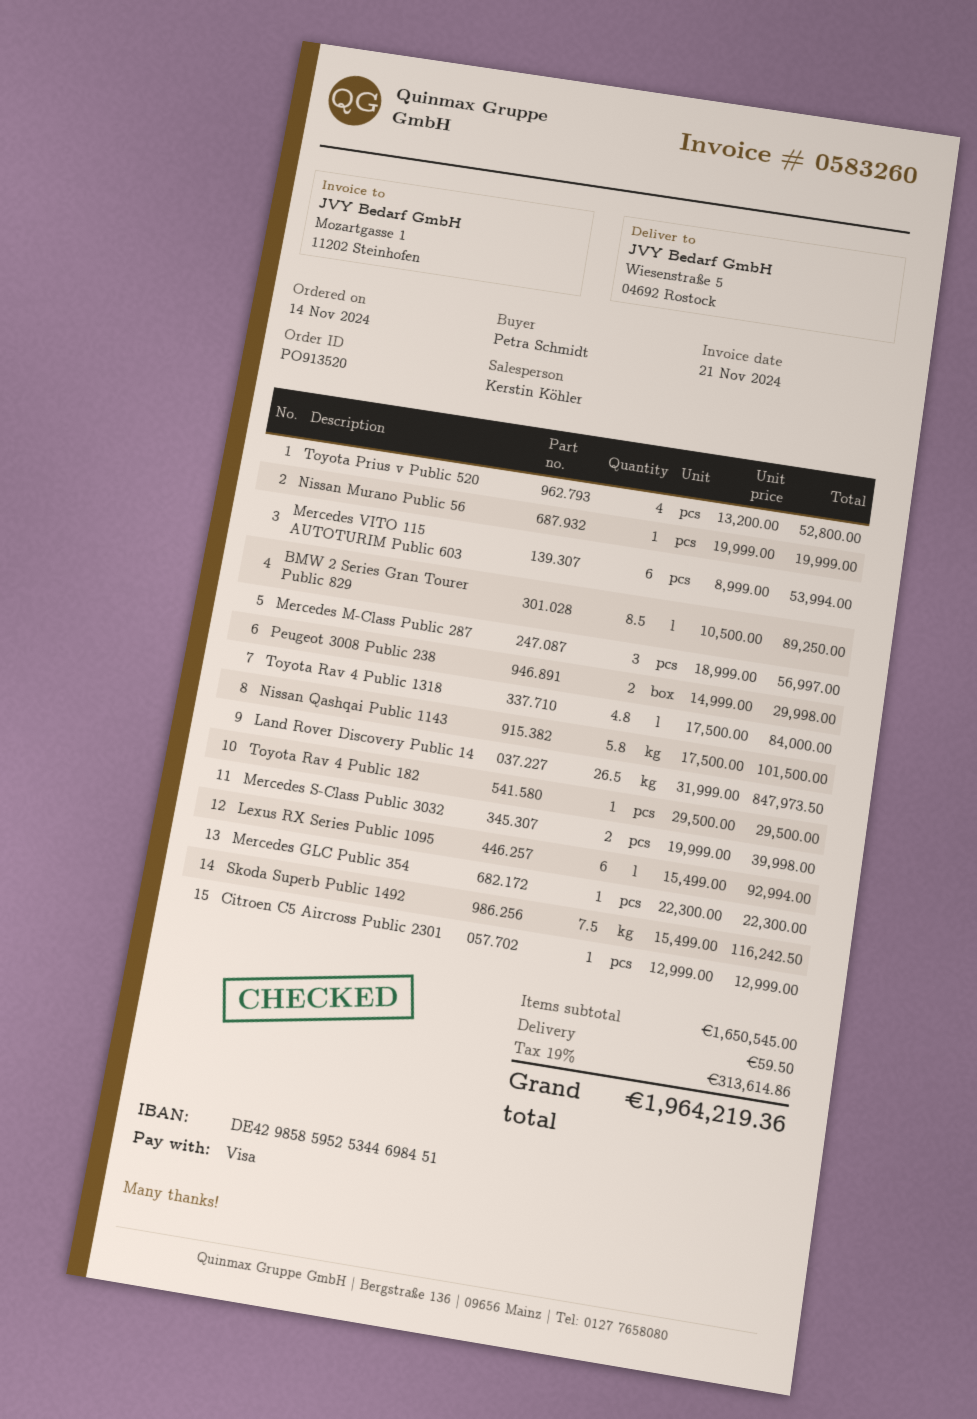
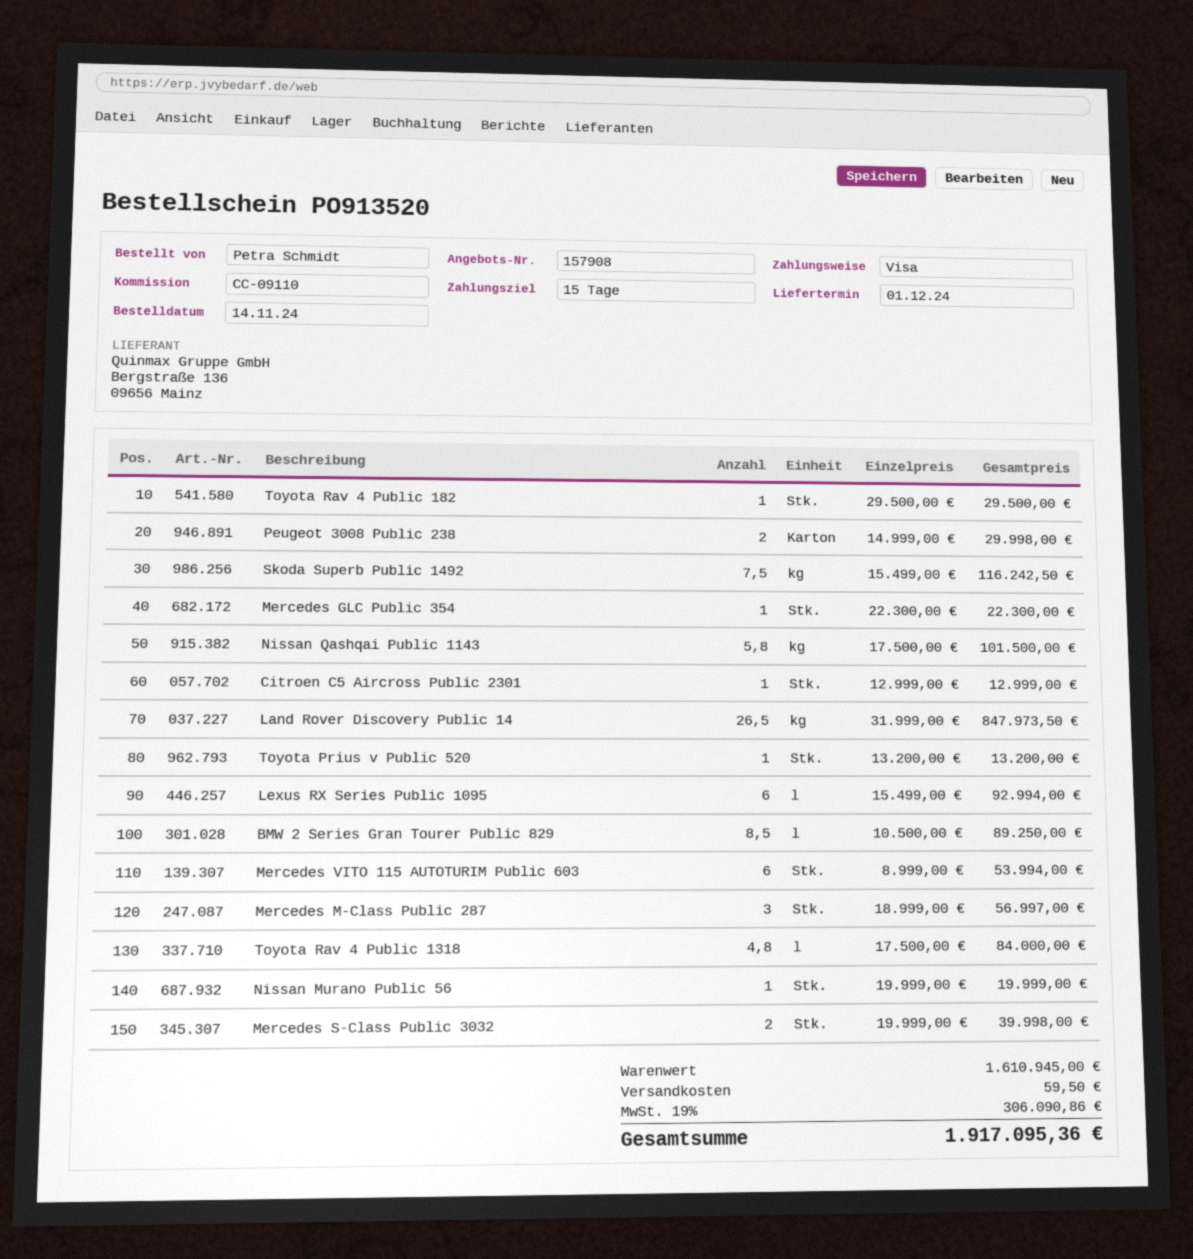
Toyota Prius v Public 520: 4 x 13200.00 = 52800.00 -> 1 x 13200.00 = 13200.00
subtotal: 1650545.00 -> 1610945.00
tax: 19% = 313614.86 -> 19% = 306090.86
total: 1964219.36 -> 1917095.36

